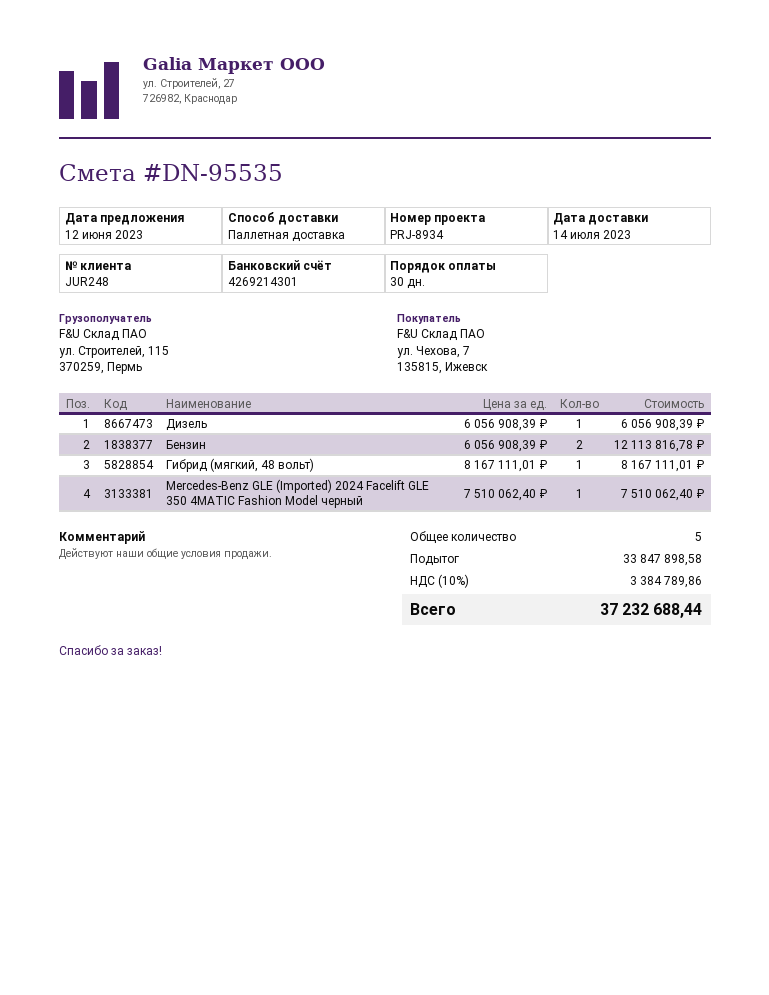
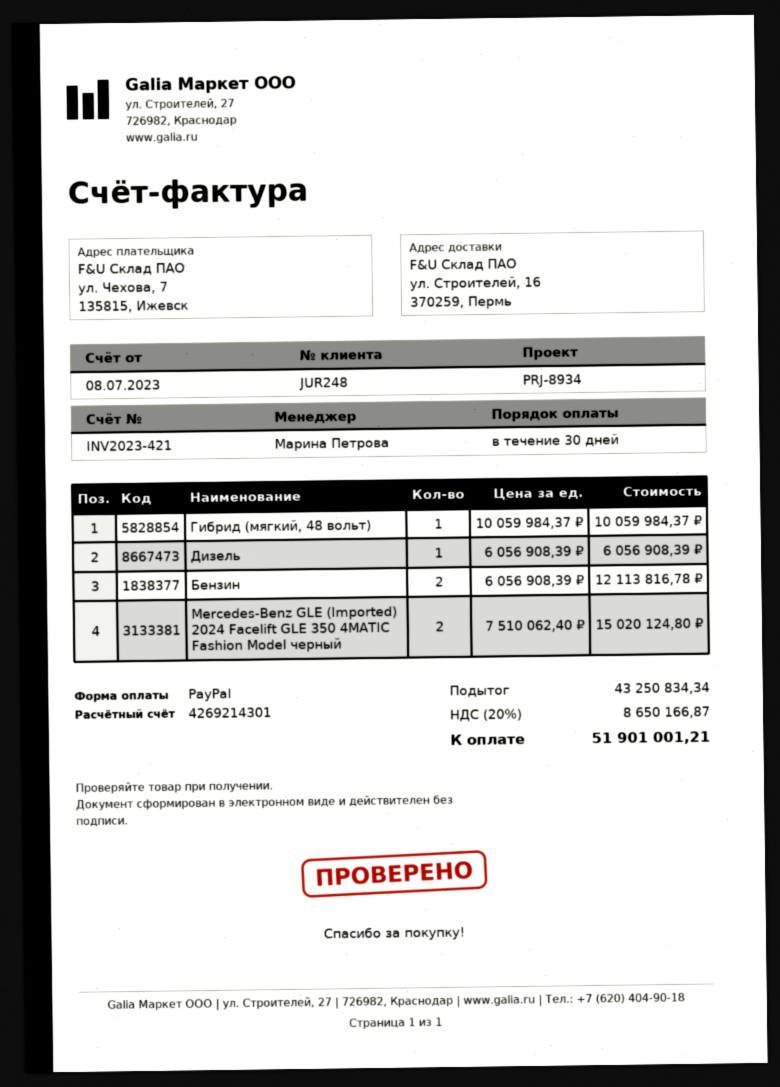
ship to: ул. Строителей, 115, 370259, Пермь -> ул. Строителей, 16, 370259, Пермь
Гибрид (мягкий, 48 вольт): 1 x 8167111.01 = 8167111.01 -> 1 x 10059984.37 = 10059984.37
Mercedes-Benz GLE (Imported) 2024 Facelift GLE 350 4MATIC Fashion Model черный: 1 x 7510062.40 = 7510062.40 -> 2 x 7510062.40 = 15020124.80
subtotal: 33847898.58 -> 43250834.34
tax: 10% = 3384789.86 -> 20% = 8650166.87
total: 37232688.44 -> 51901001.21

